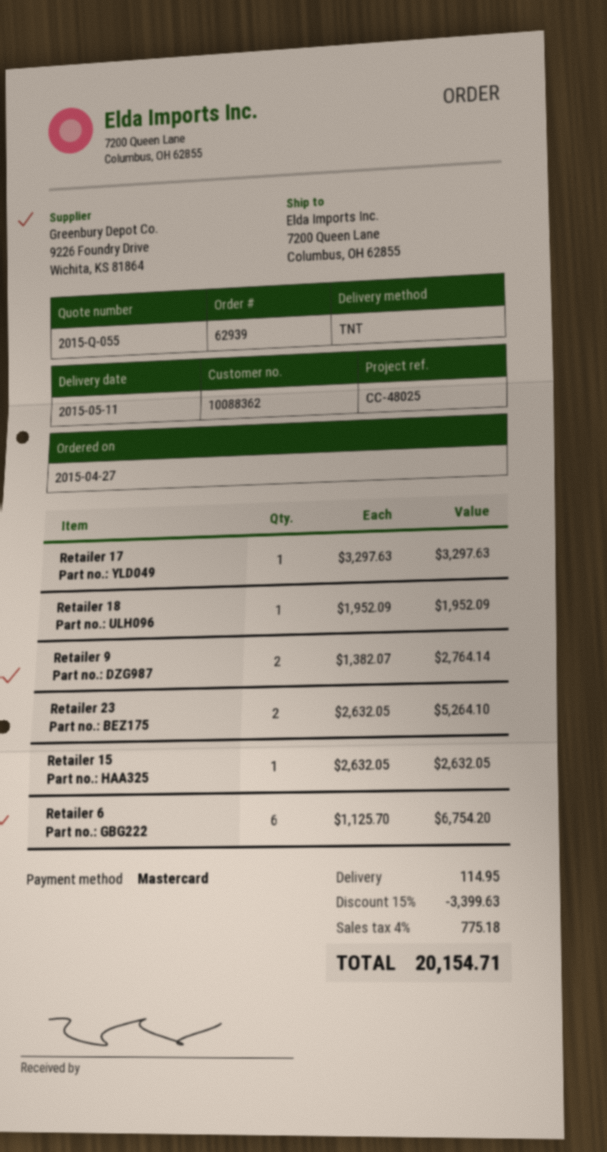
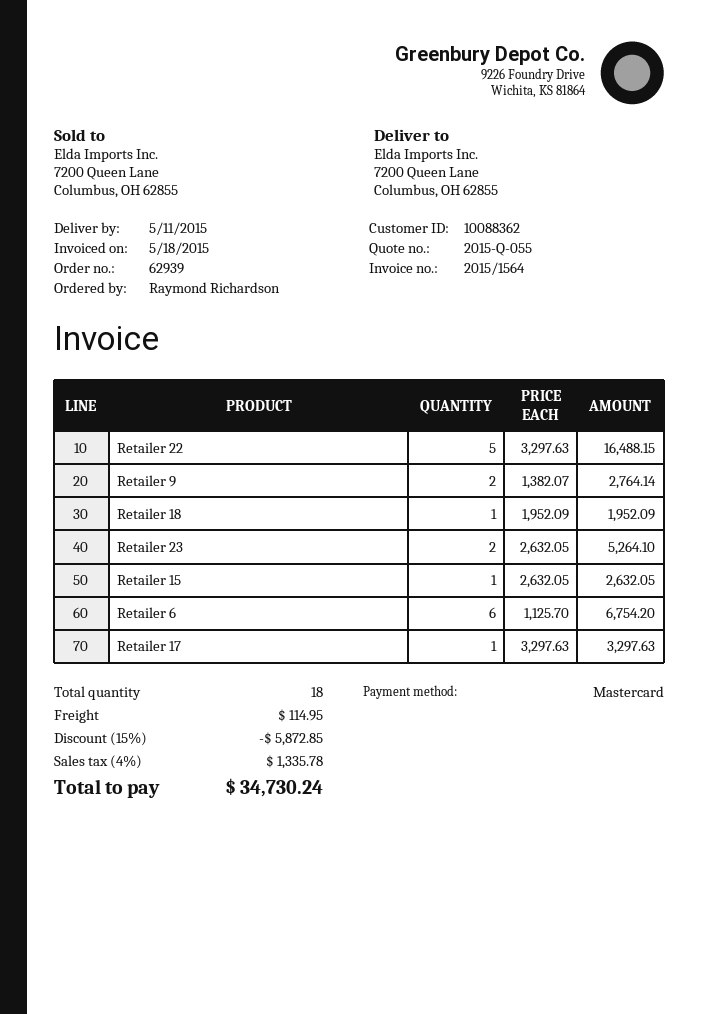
Retailer 22: none -> 5 x 3297.63 = 16488.15
discount: 15% = 3399.63 -> 15% = 5872.85
tax: 4% = 775.18 -> 4% = 1335.78
total: 20154.71 -> 34730.24

